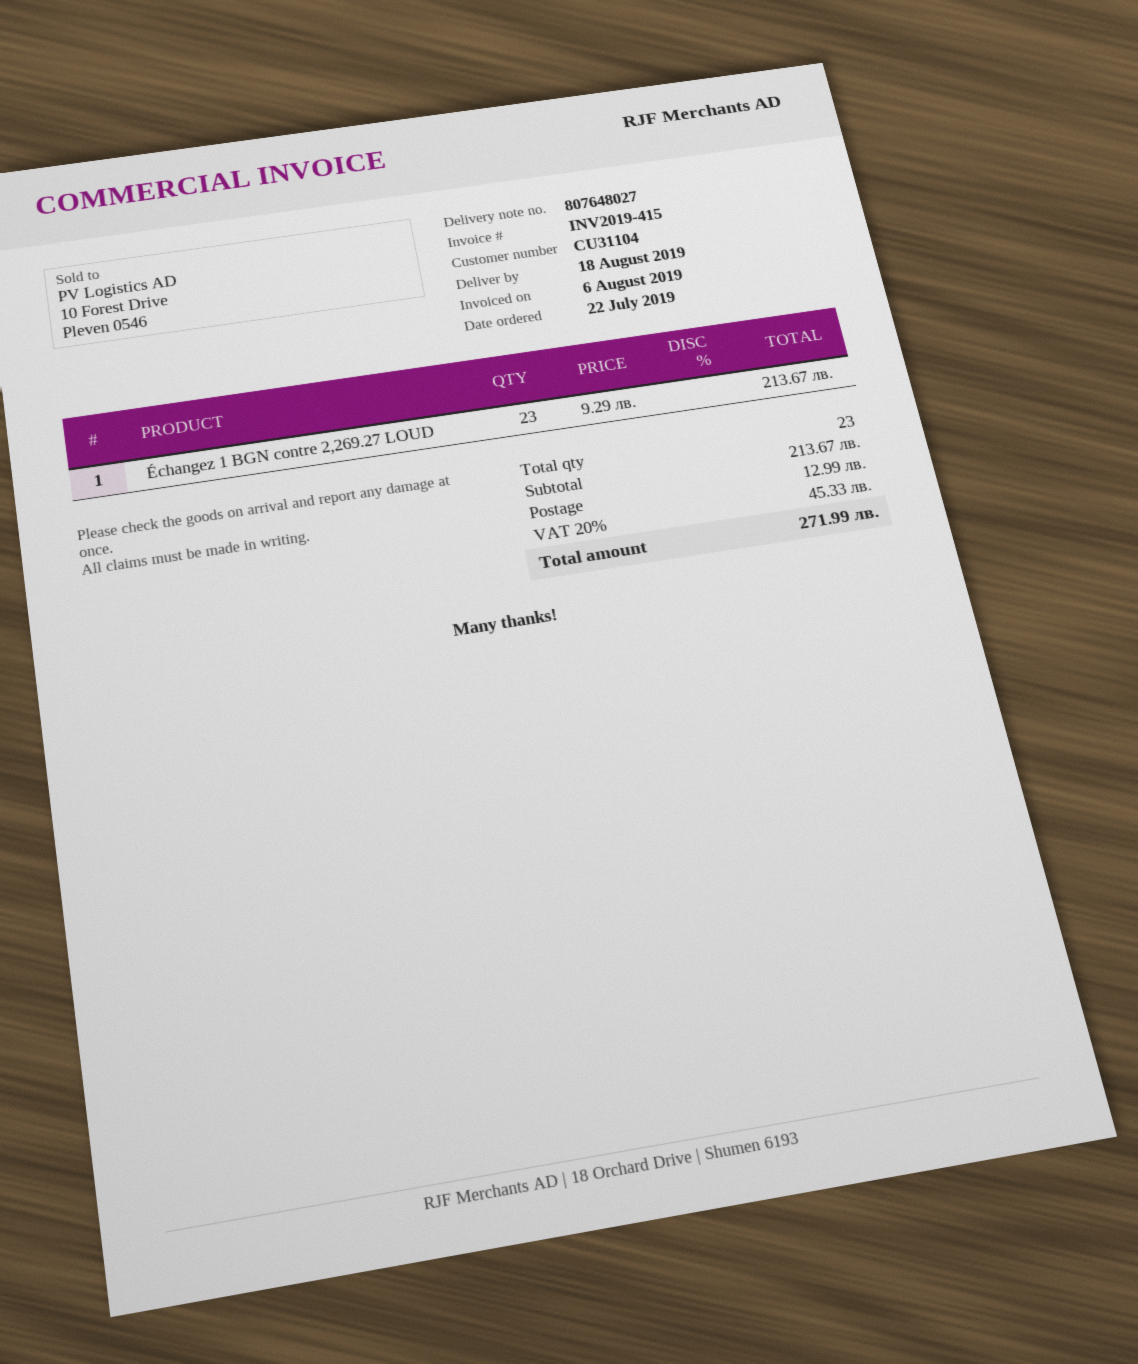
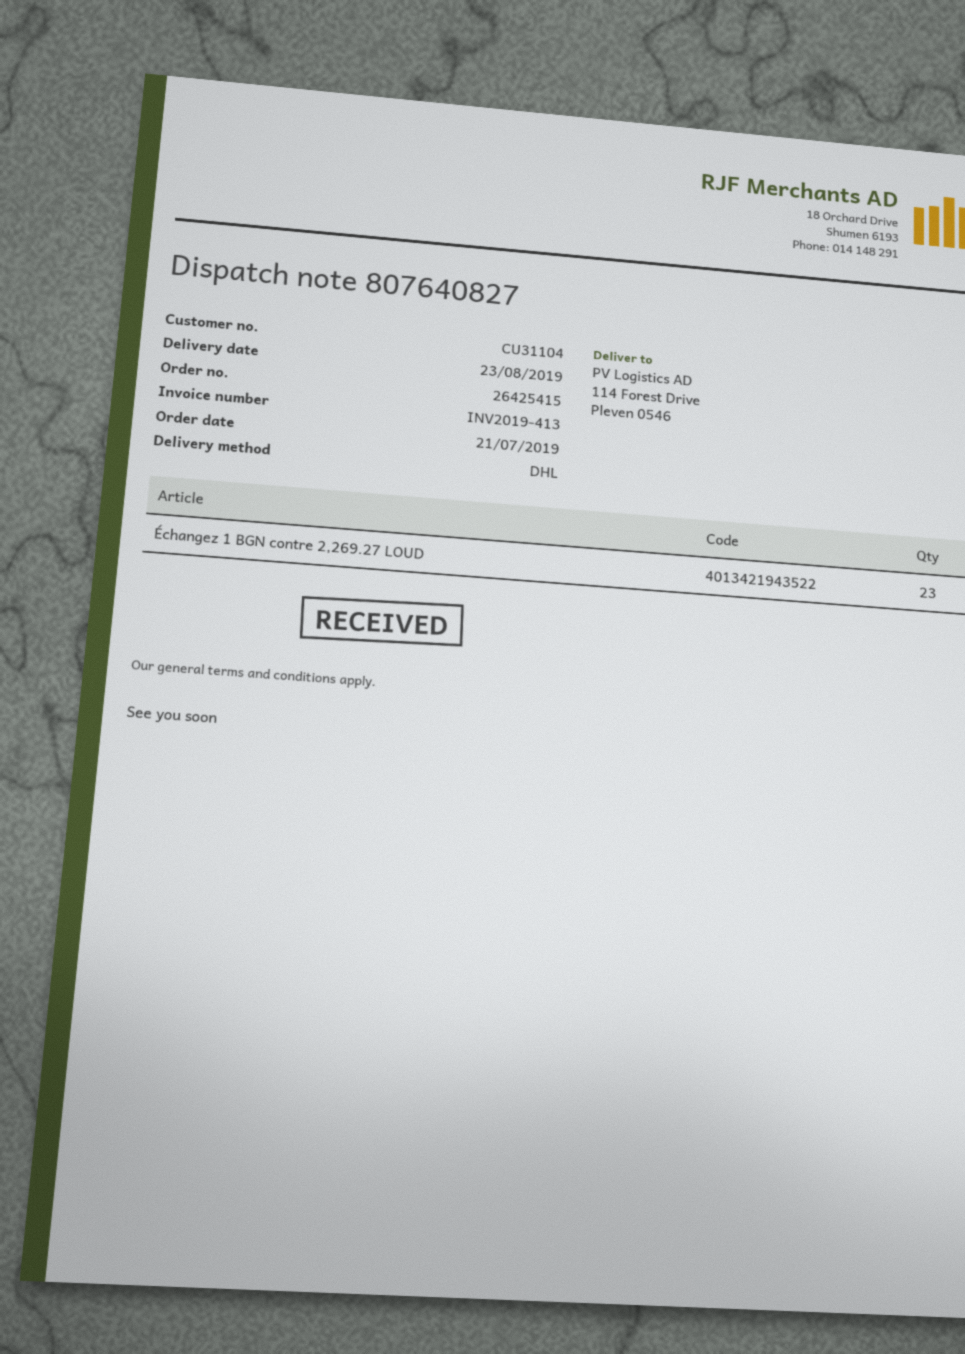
order date: 2019-07-22 -> 2019-07-21
delivery note number: 807648027 -> 807640827
delivery date: 2019-08-18 -> 2019-08-23
invoice number: INV2019-415 -> INV2019-413

